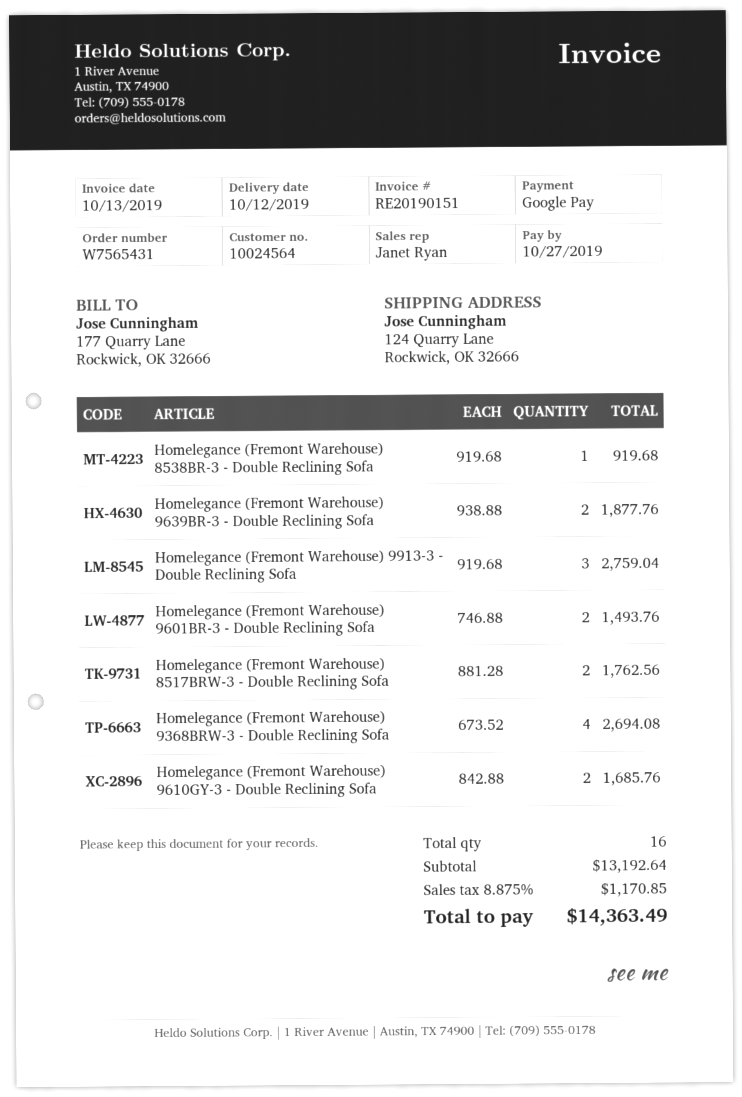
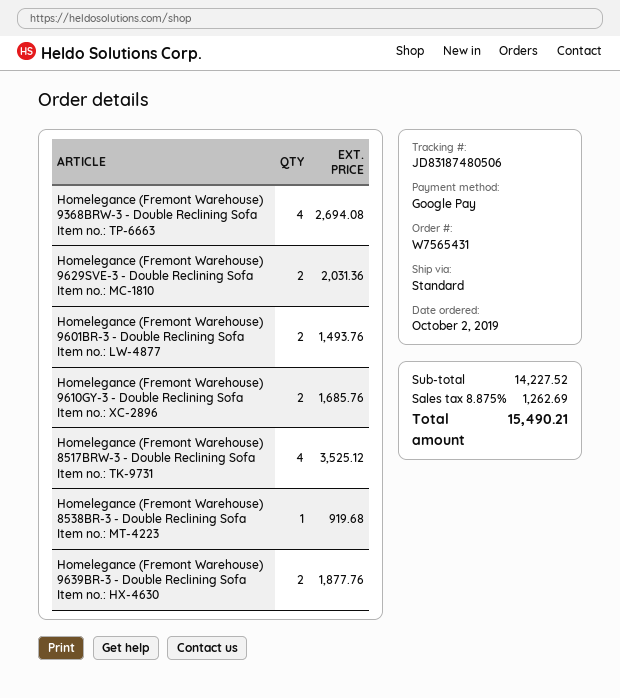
Homelegance (Fremont Warehouse) 9913-3 - Double Reclining Sofa: 3 for 2759.04 -> none
Homelegance (Fremont Warehouse) 8517BRW-3 - Double Reclining Sofa: 2 for 1762.56 -> 4 for 3525.12
Homelegance (Fremont Warehouse) 9629SVE-3 - Double Reclining Sofa: none -> 2 for 2031.36
subtotal: 13192.64 -> 14227.52
tax: 8.875% = 1170.85 -> 8.875% = 1262.69
total: 14363.49 -> 15490.21

